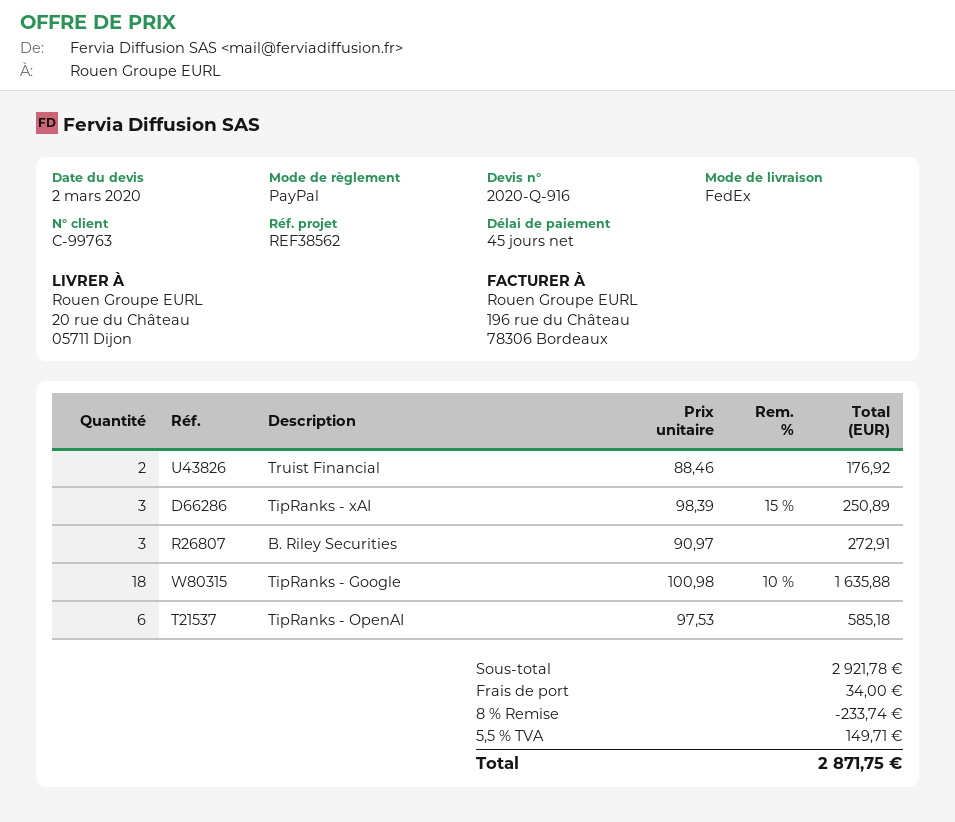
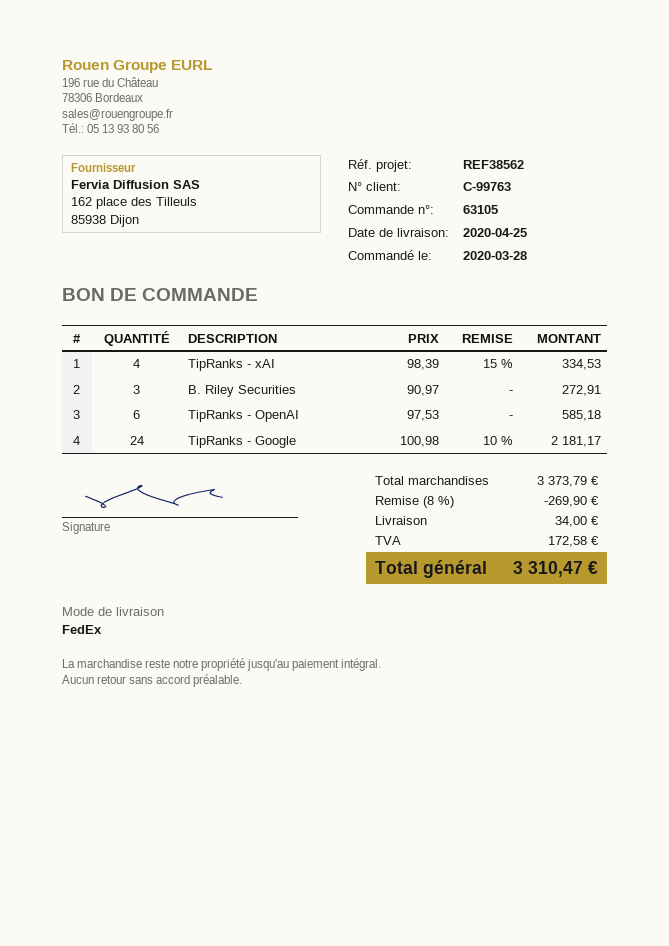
Truist Financial: 2 x 88.46 = 176.92 -> none
TipRanks - xAI: 3 x 98.39 - 15% = 250.89 -> 4 x 98.39 - 15% = 334.53
TipRanks - Google: 18 x 100.98 - 10% = 1635.88 -> 24 x 100.98 - 10% = 2181.17
subtotal: 2921.78 -> 3373.79
discount: 8% = 233.74 -> 8% = 269.90
tax: 149.71 -> 172.58
total: 2871.75 -> 3310.47

